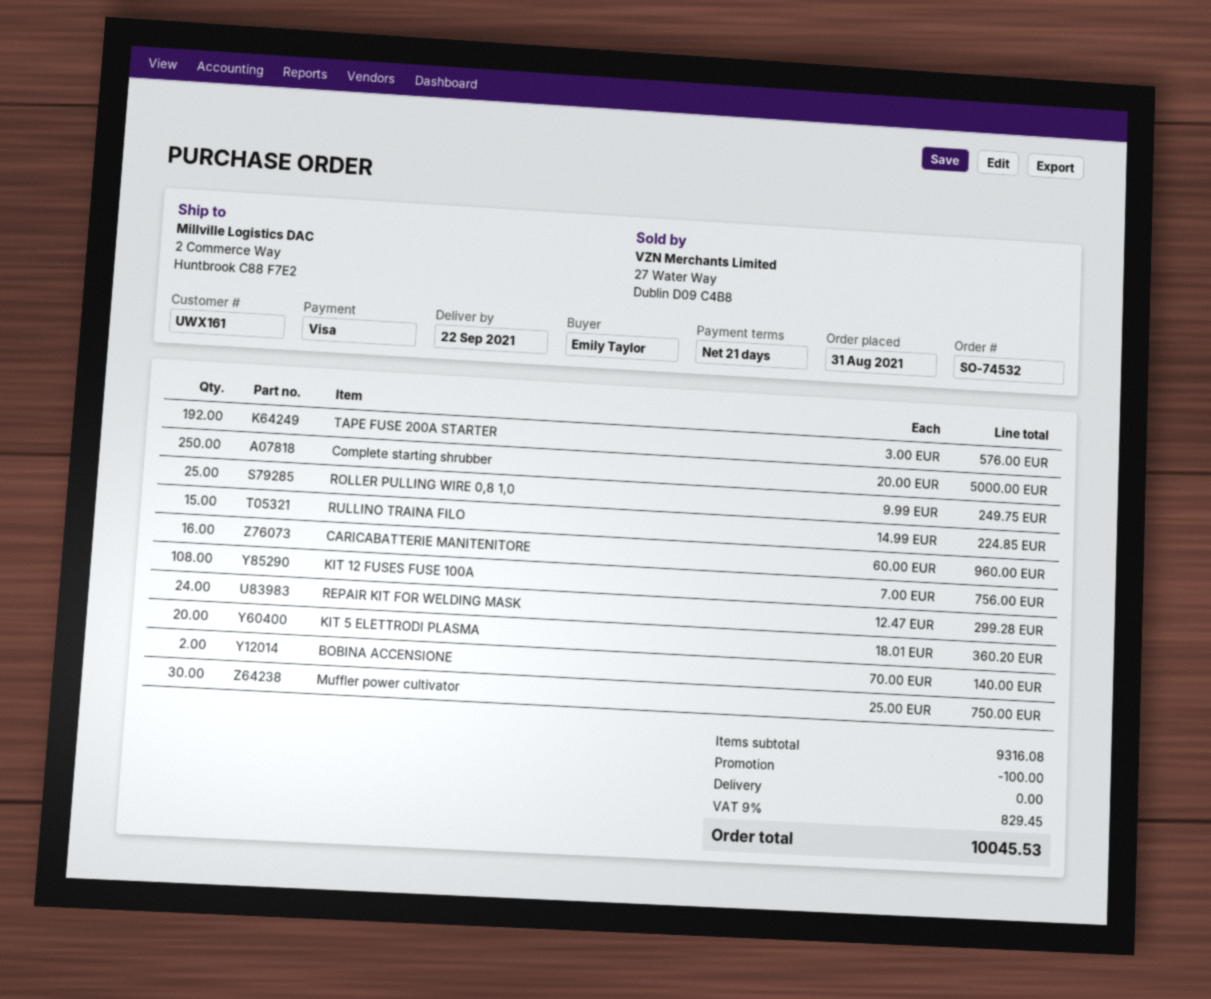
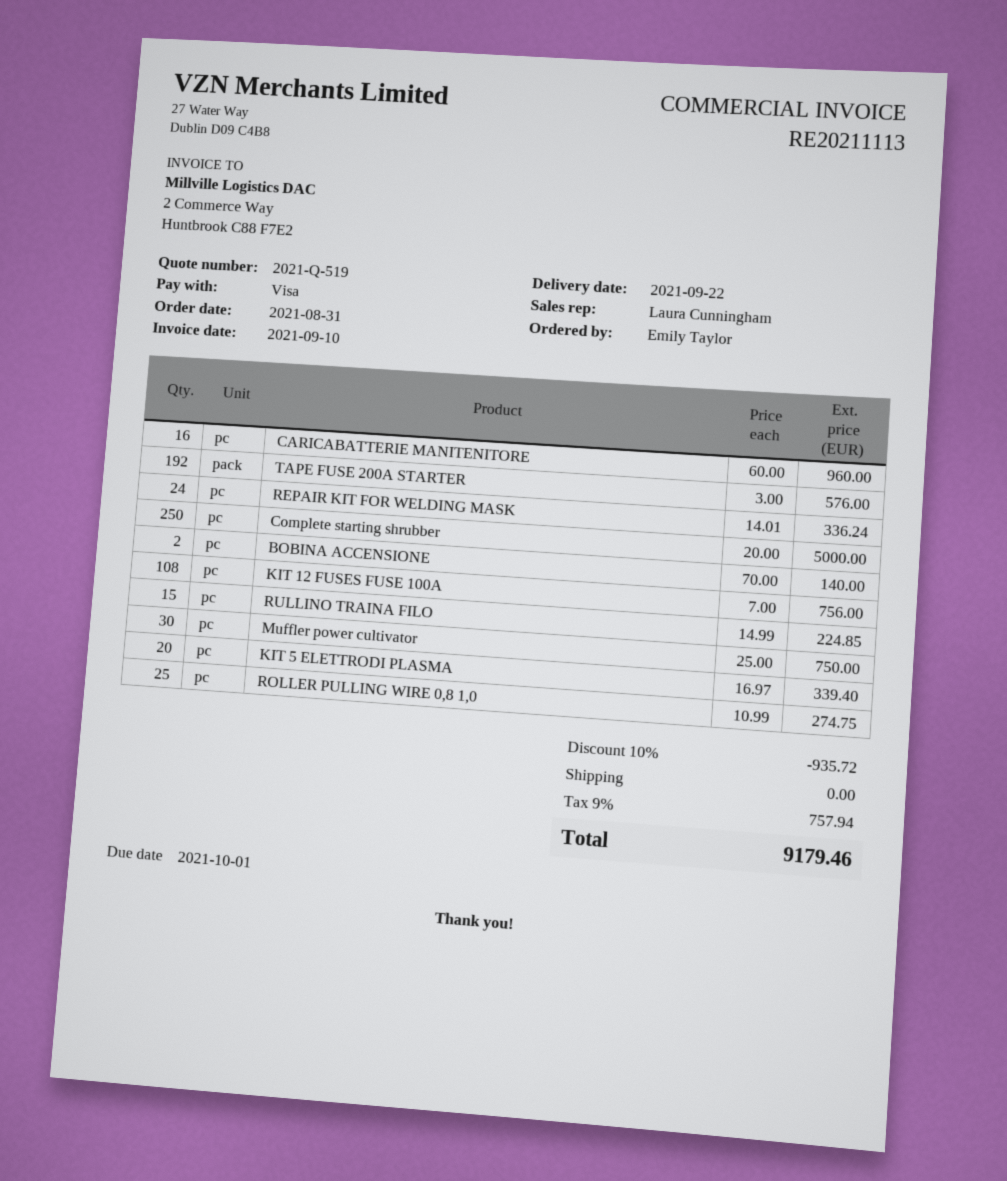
ROLLER PULLING WIRE 0,8 1,0: 25 x 9.99 = 249.75 -> 25 x 10.99 = 274.75
REPAIR KIT FOR WELDING MASK: 24 x 12.47 = 299.28 -> 24 x 14.01 = 336.24
KIT 5 ELETTRODI PLASMA: 20 x 18.01 = 360.20 -> 20 x 16.97 = 339.40
discount: 100.00 -> 935.72
tax: 9% = 829.45 -> 9% = 757.94
total: 10045.53 -> 9179.46

